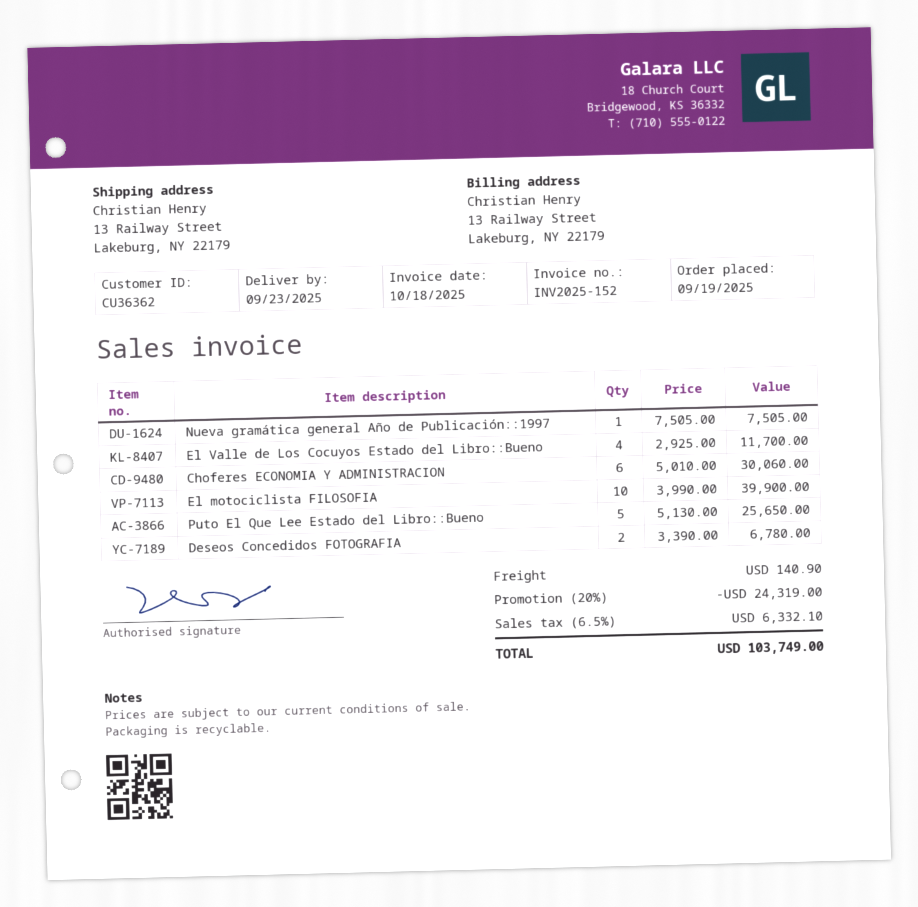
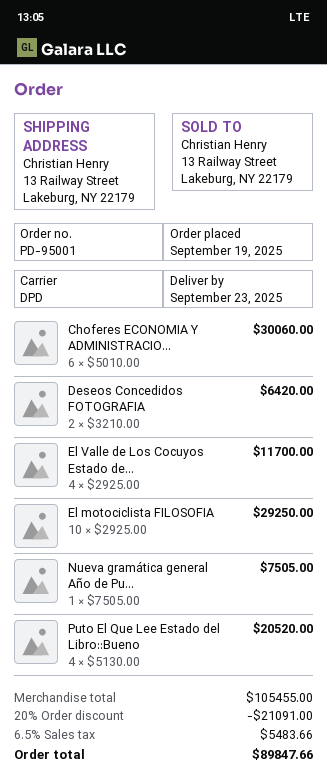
El motociclista FILOSOFIA: 10 x 3990.00 = 39900.00 -> 10 x 2925.00 = 29250.00
Puto El Que Lee Estado del Libro::Bueno: 5 x 5130.00 = 25650.00 -> 4 x 5130.00 = 20520.00
Deseos Concedidos FOTOGRAFIA: 2 x 3390.00 = 6780.00 -> 2 x 3210.00 = 6420.00
discount: 20% = 24319.00 -> 20% = 21091.00
shipping: 140.90 -> none
tax: 6.5% = 6332.10 -> 6.5% = 5483.66
total: 103749.00 -> 89847.66

